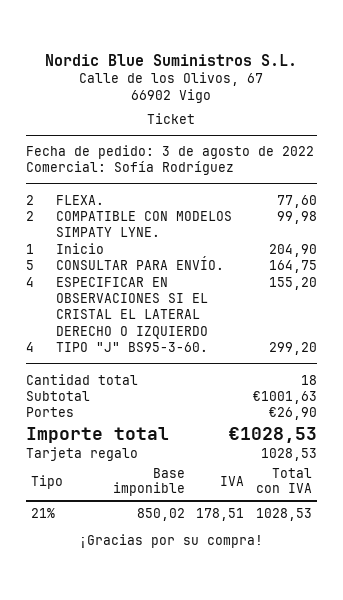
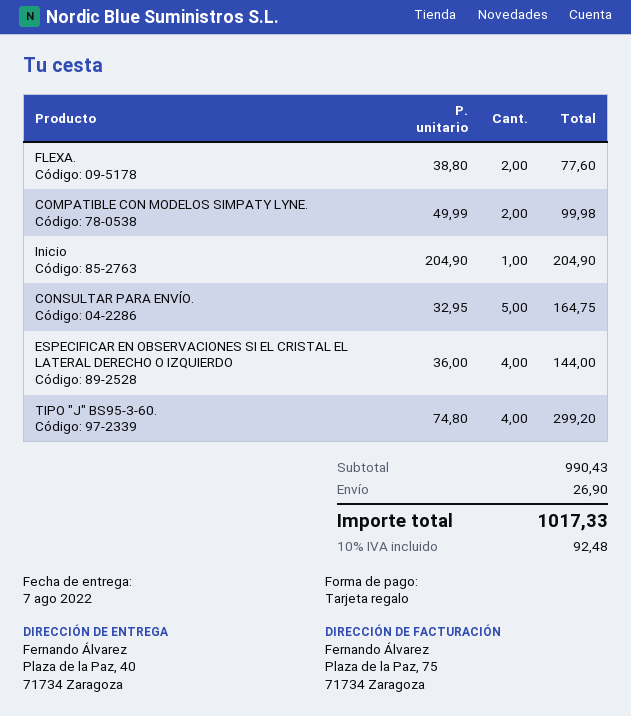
ESPECIFICAR EN OBSERVACIONES SI EL CRISTAL EL LATERAL DERECHO O IZQUIERDO: 4 for 155.20 -> 4 for 144.00
subtotal: 1001.63 -> 990.43
tax: 21% = 178.51 -> 10% = 92.48
total: 1028.53 -> 1017.33

